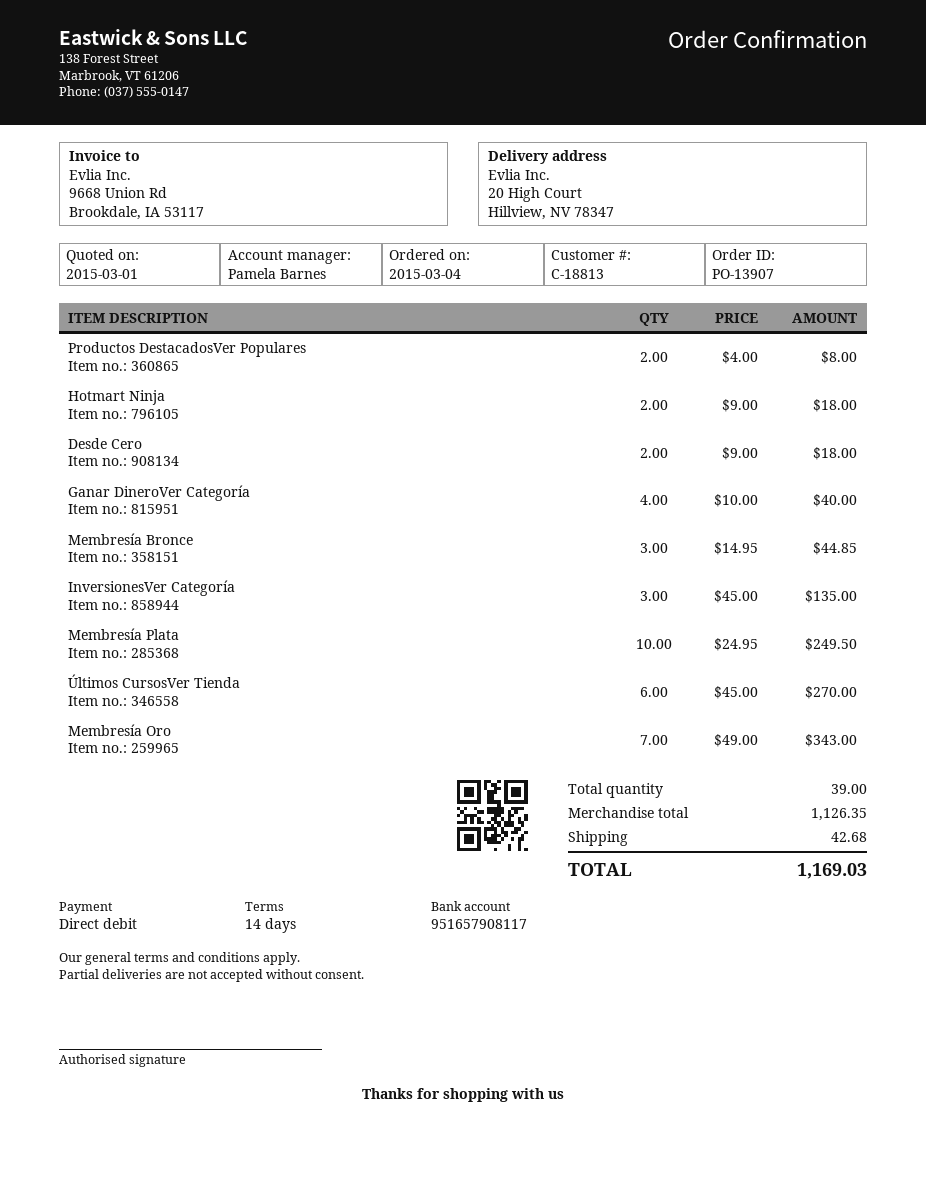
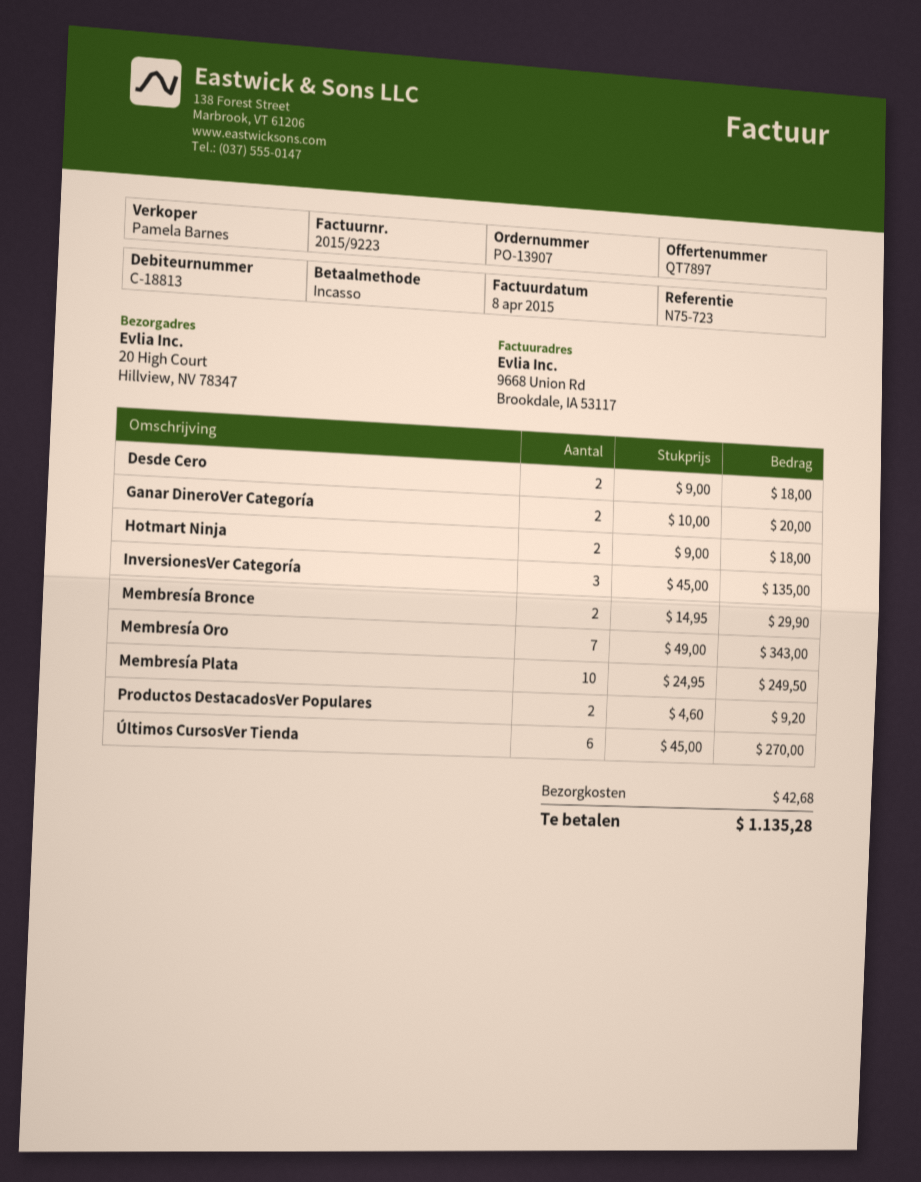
Productos DestacadosVer Populares: 2 x 4.00 = 8.00 -> 2 x 4.60 = 9.20
Ganar DineroVer Categoría: 4 x 10.00 = 40.00 -> 2 x 10.00 = 20.00
Membresía Bronce: 3 x 14.95 = 44.85 -> 2 x 14.95 = 29.90
total: 1169.03 -> 1135.28

